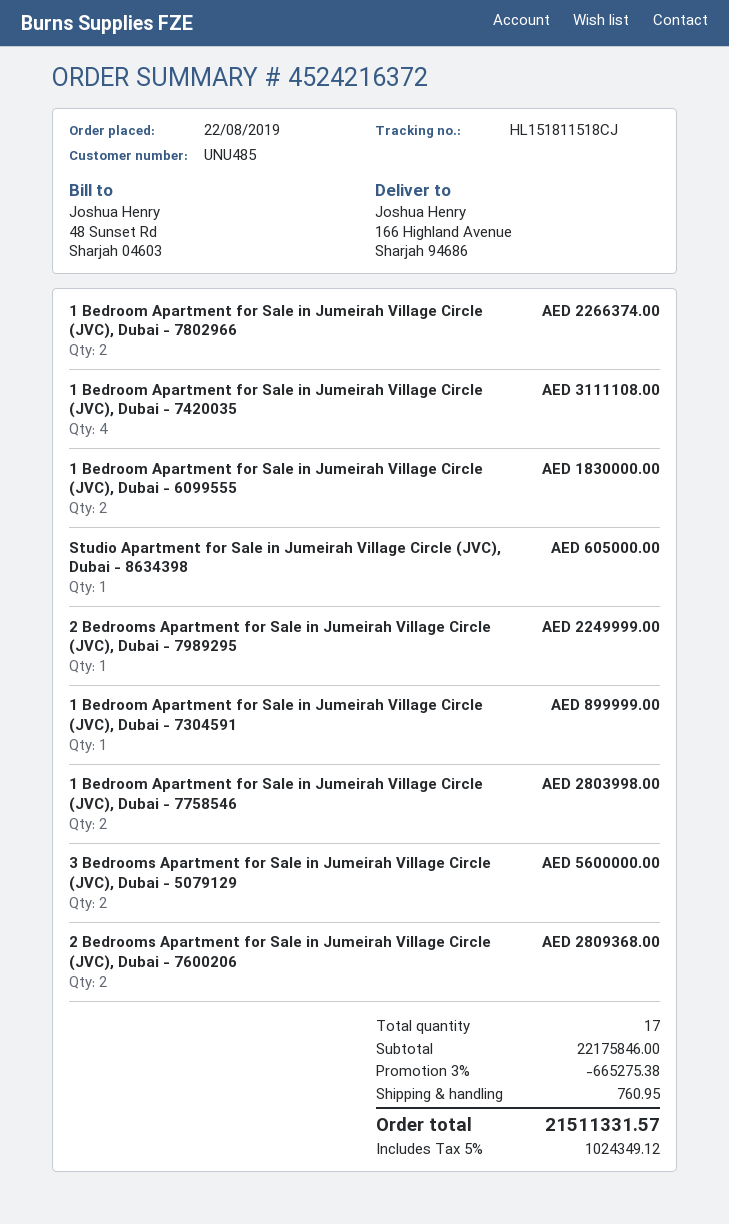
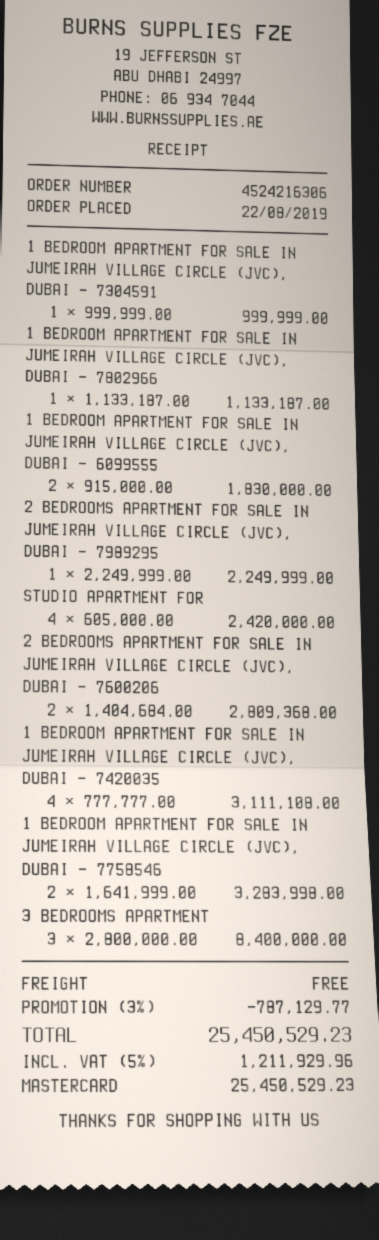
order number: 4524216372 -> 4524216306
1 Bedroom Apartment for Sale in Jumeirah Village Circle (JVC), Dubai - 7802966: 2 for 2266374.00 -> 1 for 1133187.00
Studio Apartment for Sale in Jumeirah Village Circle (JVC), Dubai - 8634398: 1 for 605000.00 -> 4 for 2420000.00
1 Bedroom Apartment for Sale in Jumeirah Village Circle (JVC), Dubai - 7304591: 1 for 899999.00 -> 1 for 999999.00
1 Bedroom Apartment for Sale in Jumeirah Village Circle (JVC), Dubai - 7758546: 2 for 2803998.00 -> 2 for 3283998.00
3 Bedrooms Apartment for Sale in Jumeirah Village Circle (JVC), Dubai - 5079129: 2 for 5600000.00 -> 3 for 8400000.00
discount: 3% = 665275.38 -> 3% = 787129.77
shipping: 760.95 -> 0.00
tax: 5% = 1024349.12 -> 5% = 1211929.96
total: 21511331.57 -> 25450529.23

